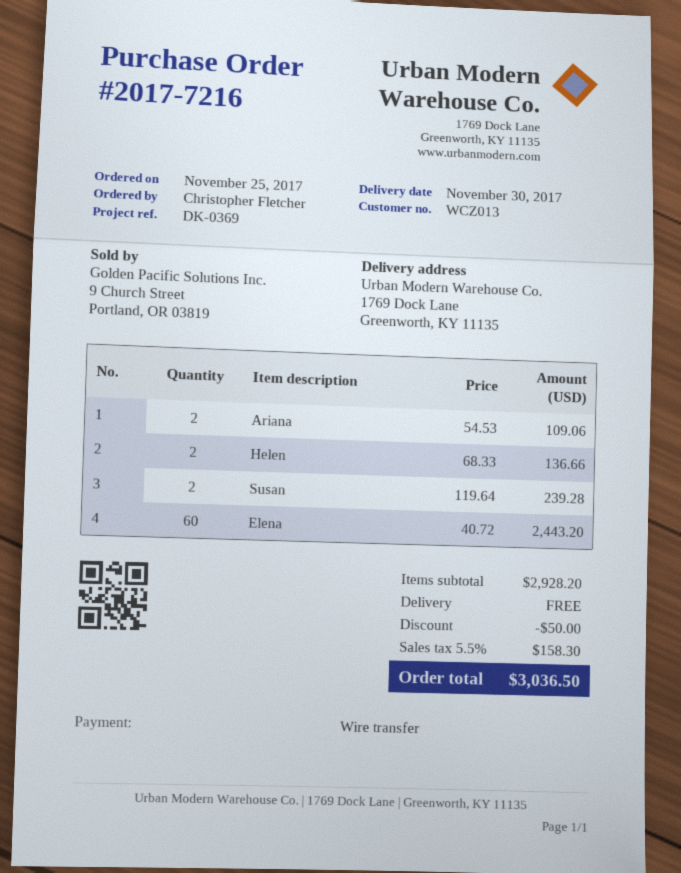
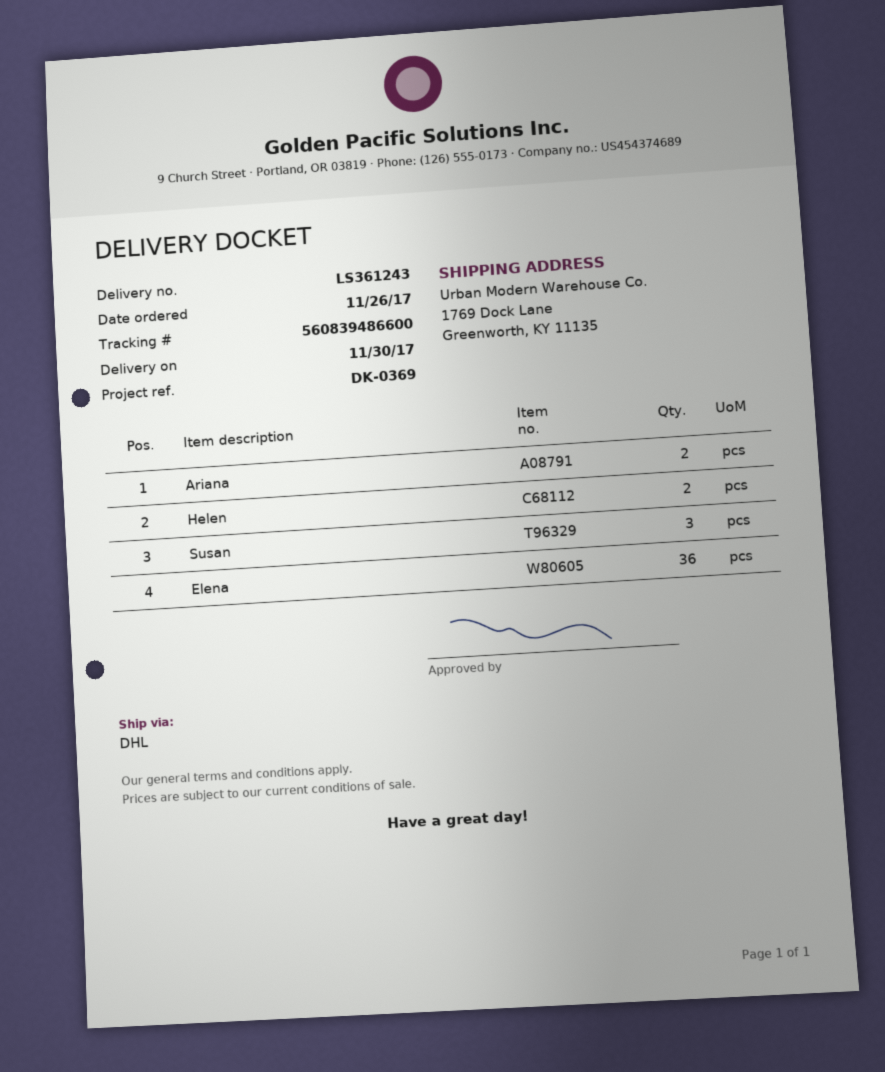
order date: 2017-11-25 -> 2017-11-26
Susan: 2 -> 3
Elena: 60 -> 36

